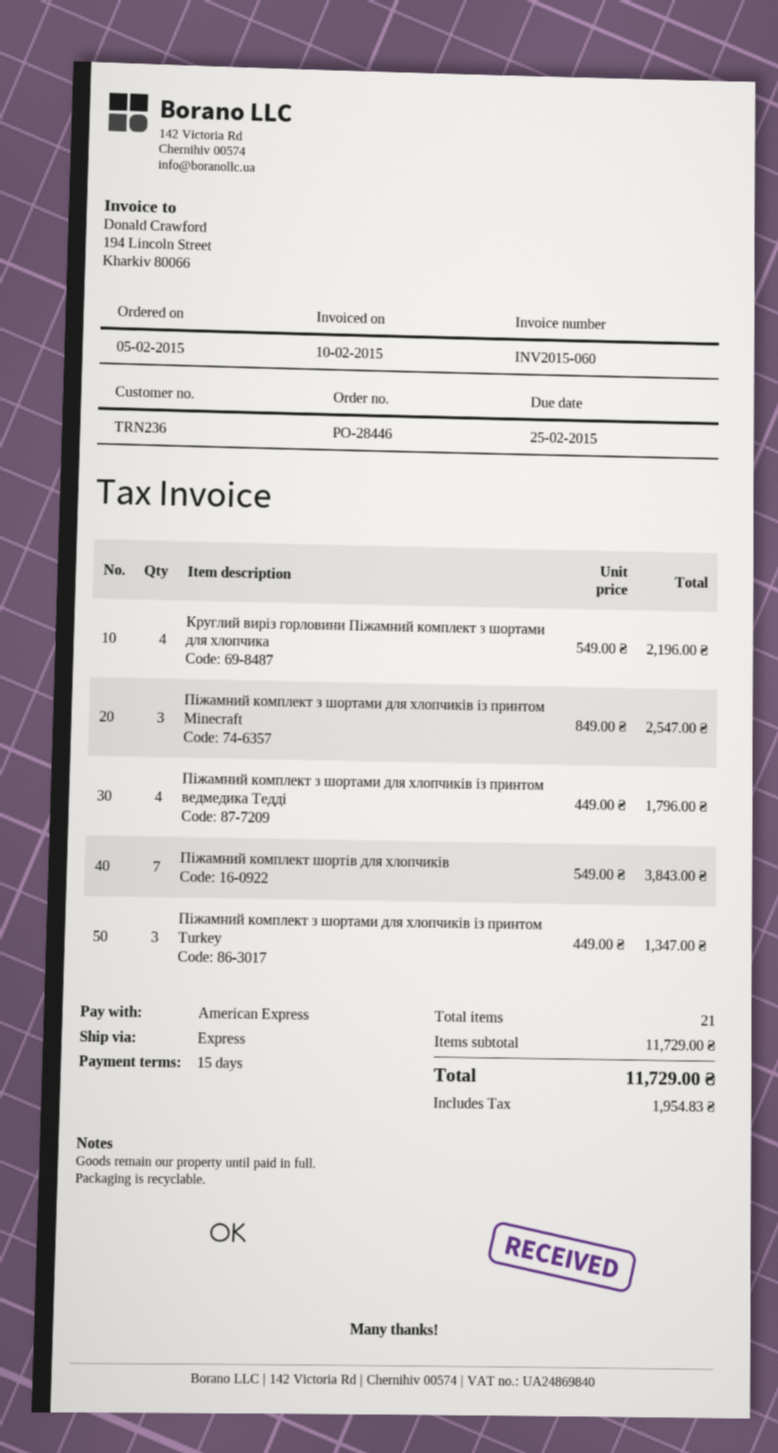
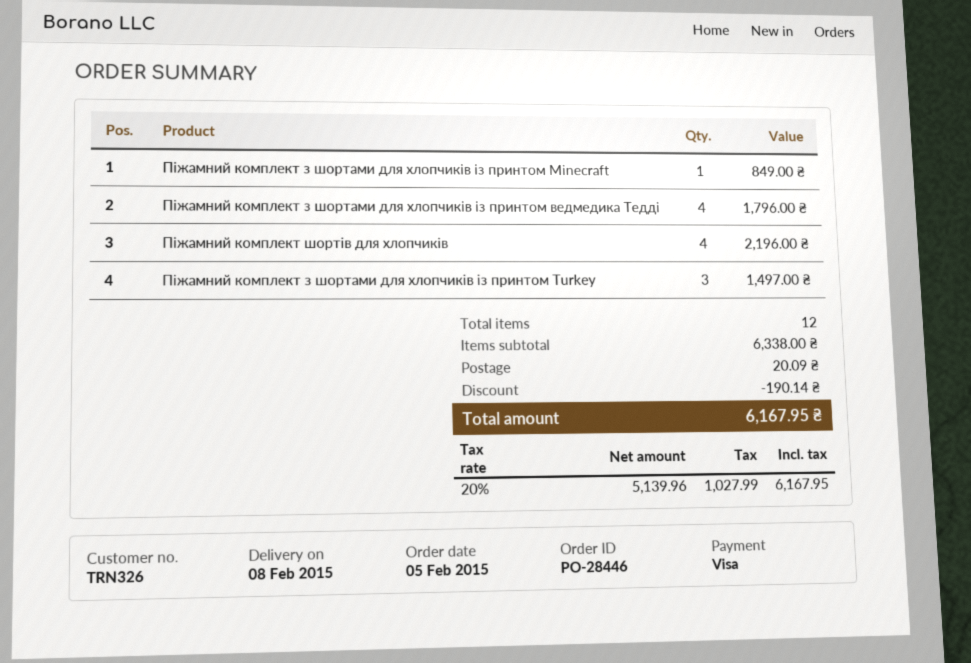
customer number: TRN236 -> TRN326
payment method: American Express -> Visa
Круглий виріз горловини Піжамний комплект з шортами для хлопчика: 4 for 2196.00 -> none
Піжамний комплект з шортами для хлопчиків із принтом Minecraft: 3 for 2547.00 -> 1 for 849.00
Піжамний комплект шортів для хлопчиків: 7 for 3843.00 -> 4 for 2196.00
Піжамний комплект з шортами для хлопчиків із принтом Turkey: 3 for 1347.00 -> 3 for 1497.00
total quantity: 21 -> 12
subtotal: 11729.00 -> 6338.00
discount: none -> 190.14
shipping: none -> 20.09
tax: 1954.83 -> 1027.99
total: 11729.00 -> 6167.95

